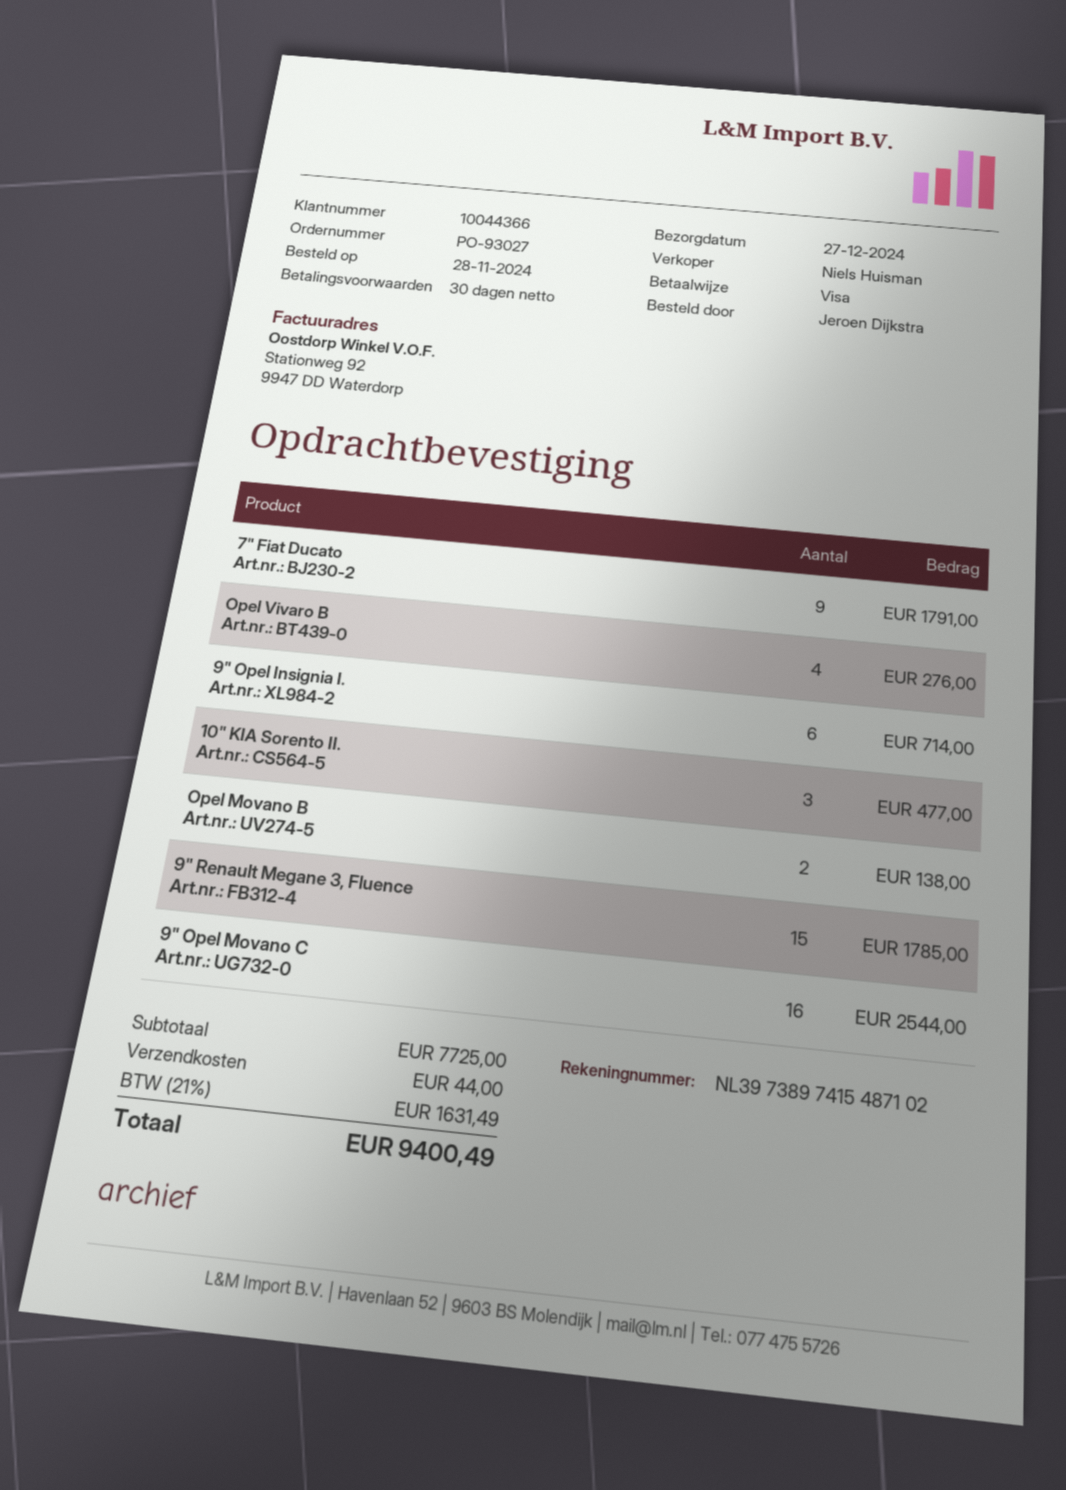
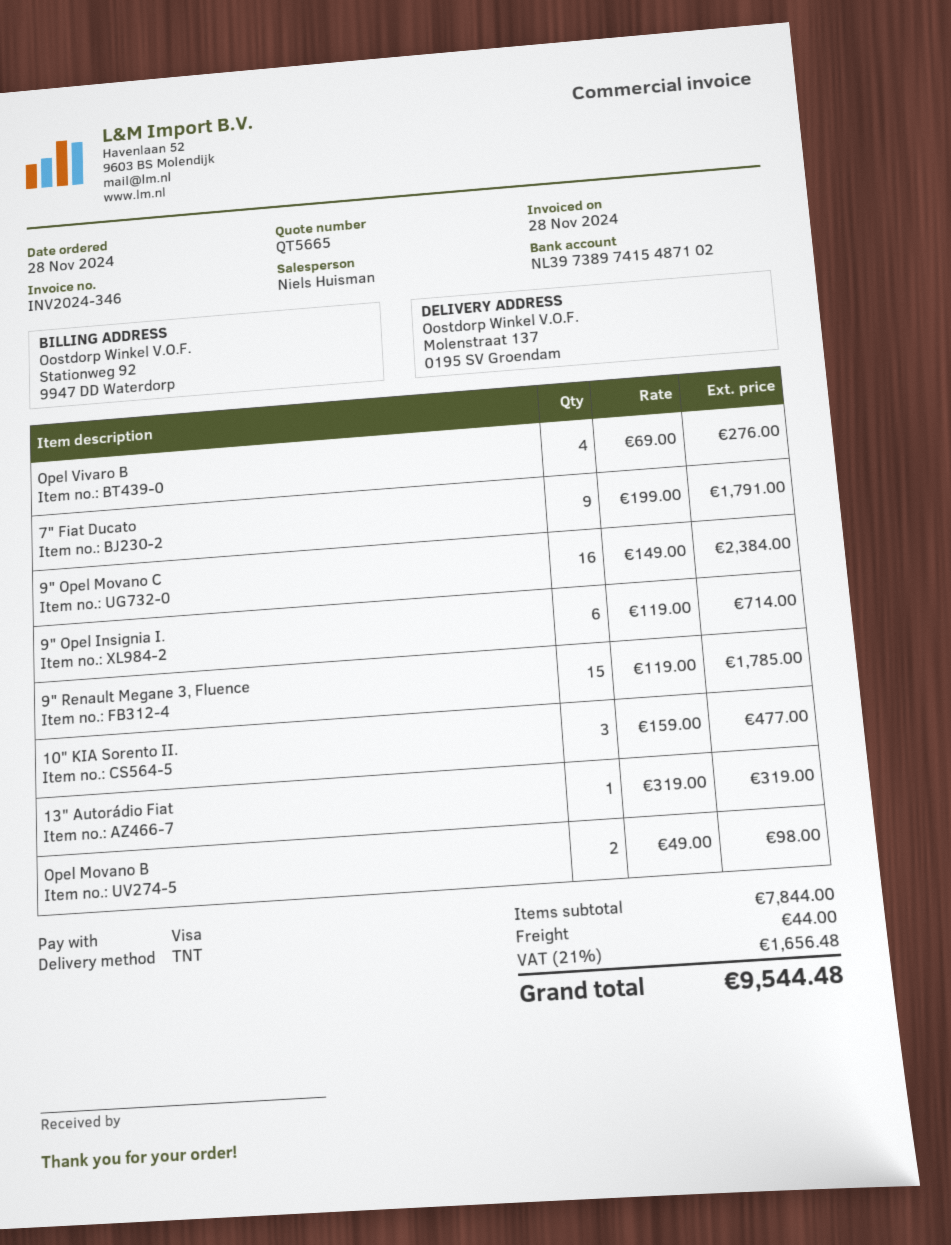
Opel Movano B: 2 for 138.00 -> 2 for 98.00
9" Opel Movano C: 16 for 2544.00 -> 16 for 2384.00
13" Autorádio Fiat: none -> 1 for 319.00
subtotal: 7725.00 -> 7844.00
tax: 21% = 1631.49 -> 21% = 1656.48
total: 9400.49 -> 9544.48

